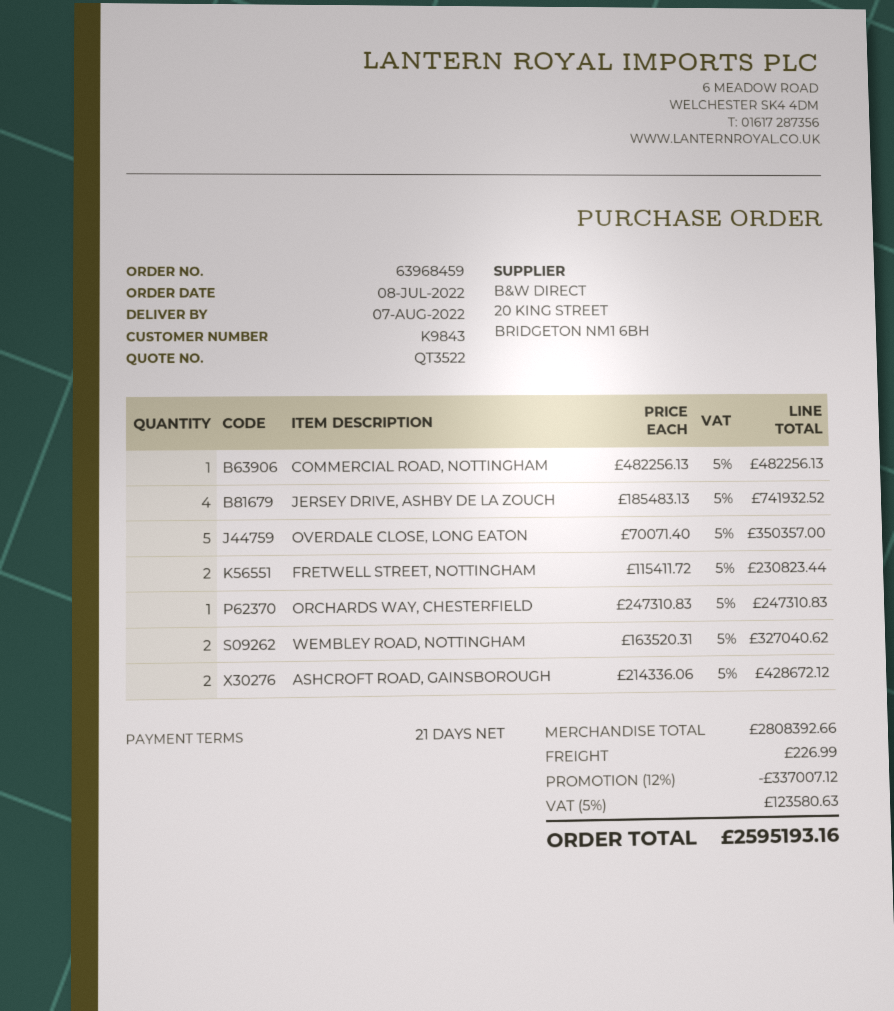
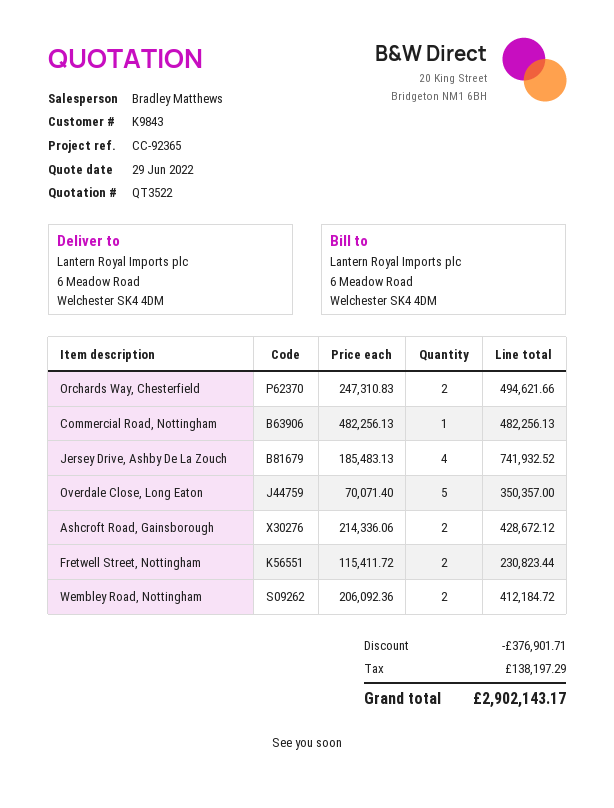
ORCHARDS WAY, CHESTERFIELD: 1 x 247310.83 = 247310.83 -> 2 x 247310.83 = 494621.66
WEMBLEY ROAD, NOTTINGHAM: 2 x 163520.31 = 327040.62 -> 2 x 206092.36 = 412184.72
discount: 337007.12 -> 376901.71
shipping: 226.99 -> none
tax: 123580.63 -> 138197.29
total: 2595193.16 -> 2902143.17

